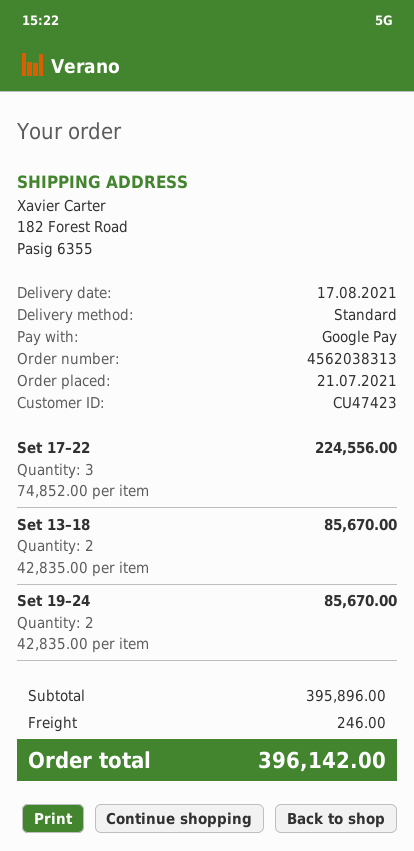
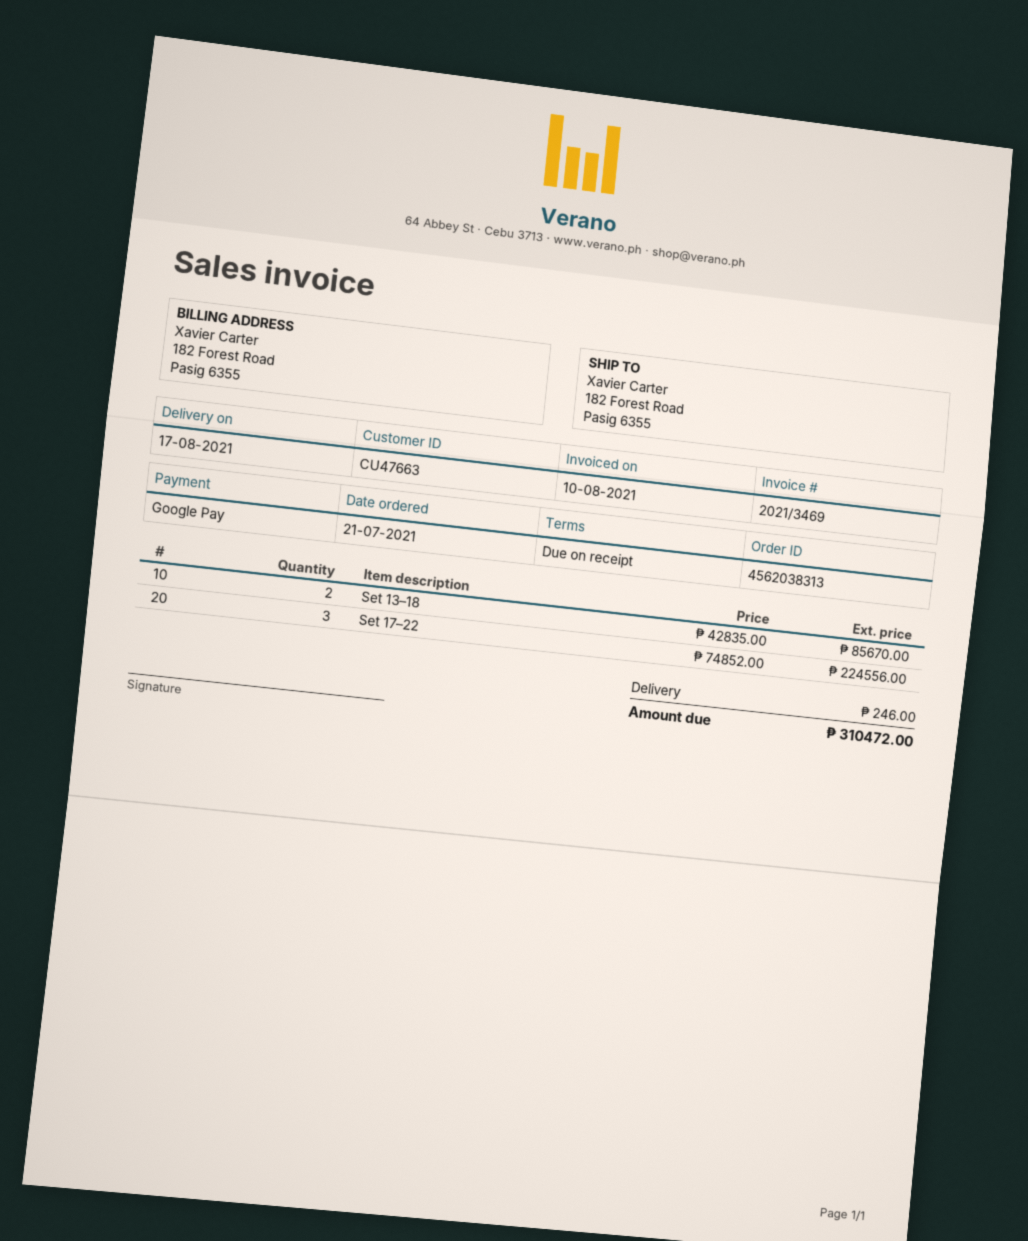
customer number: CU47423 -> CU47663
Set 19–24: 2 x 42835.00 = 85670.00 -> none
total: 396142.00 -> 310472.00

